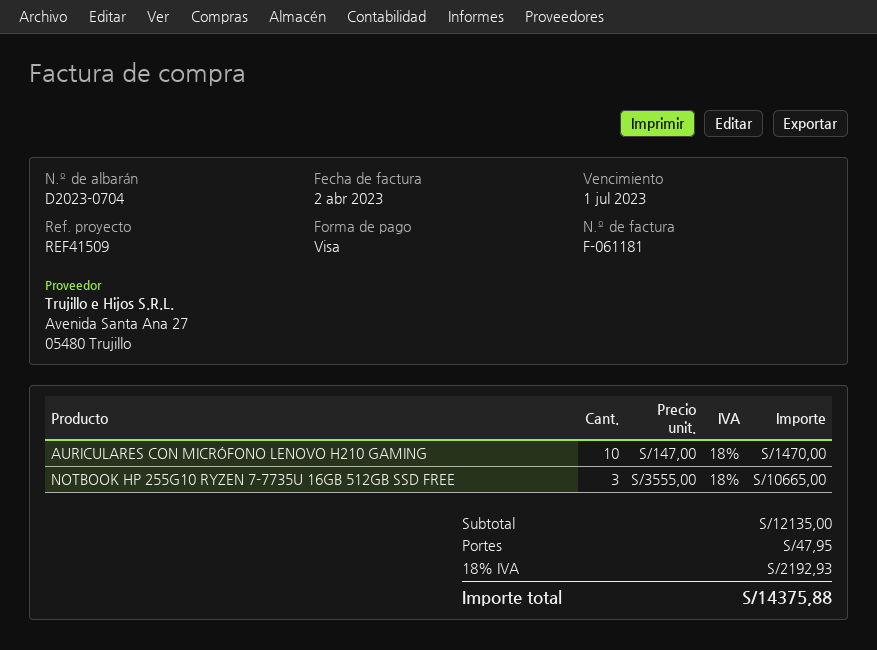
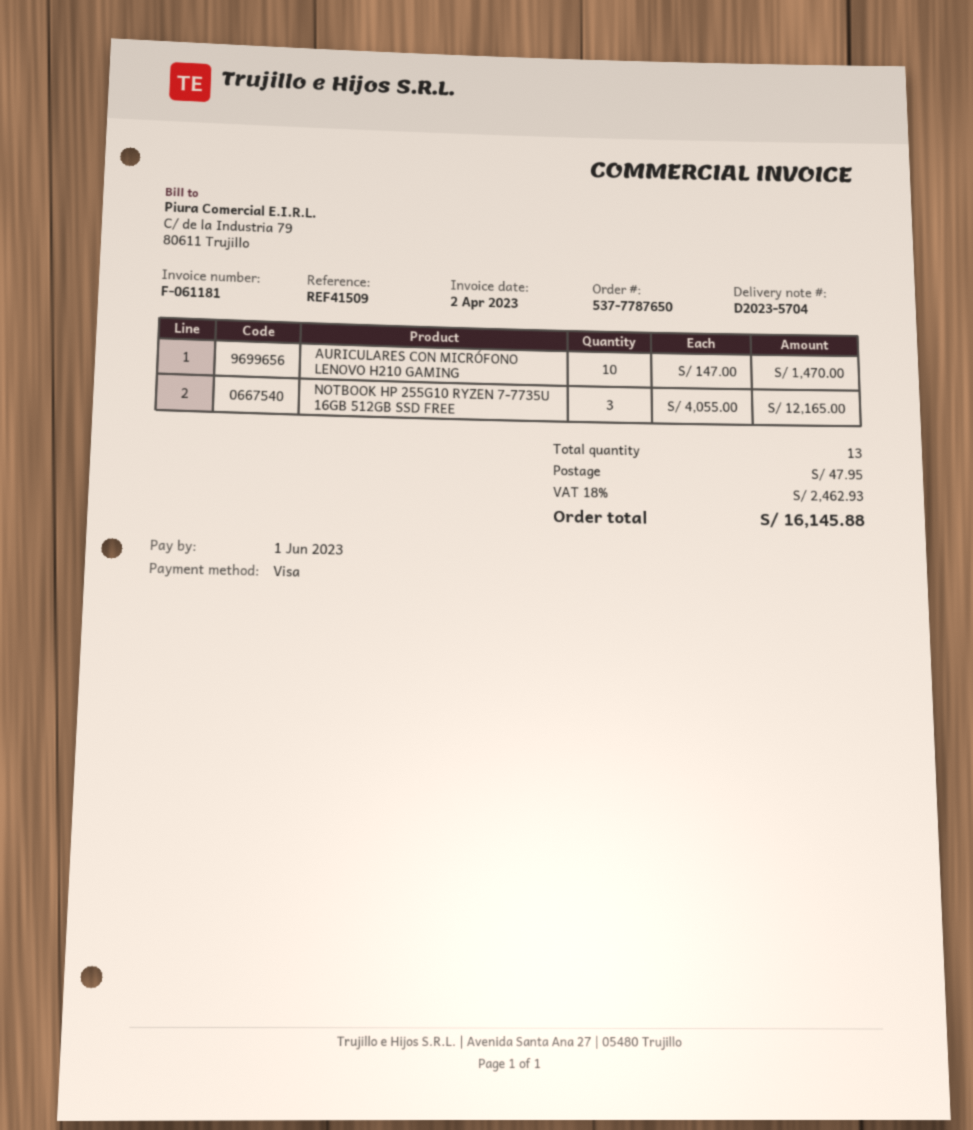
delivery note number: D2023-0704 -> D2023-5704
due date: 2023-07-01 -> 2023-06-01
NOTBOOK HP 255G10 RYZEN 7-7735U 16GB 512GB SSD FREE: 3 x 3555.00 = 10665.00 -> 3 x 4055.00 = 12165.00
tax: 18% = 2192.93 -> 18% = 2462.93
total: 14375.88 -> 16145.88

